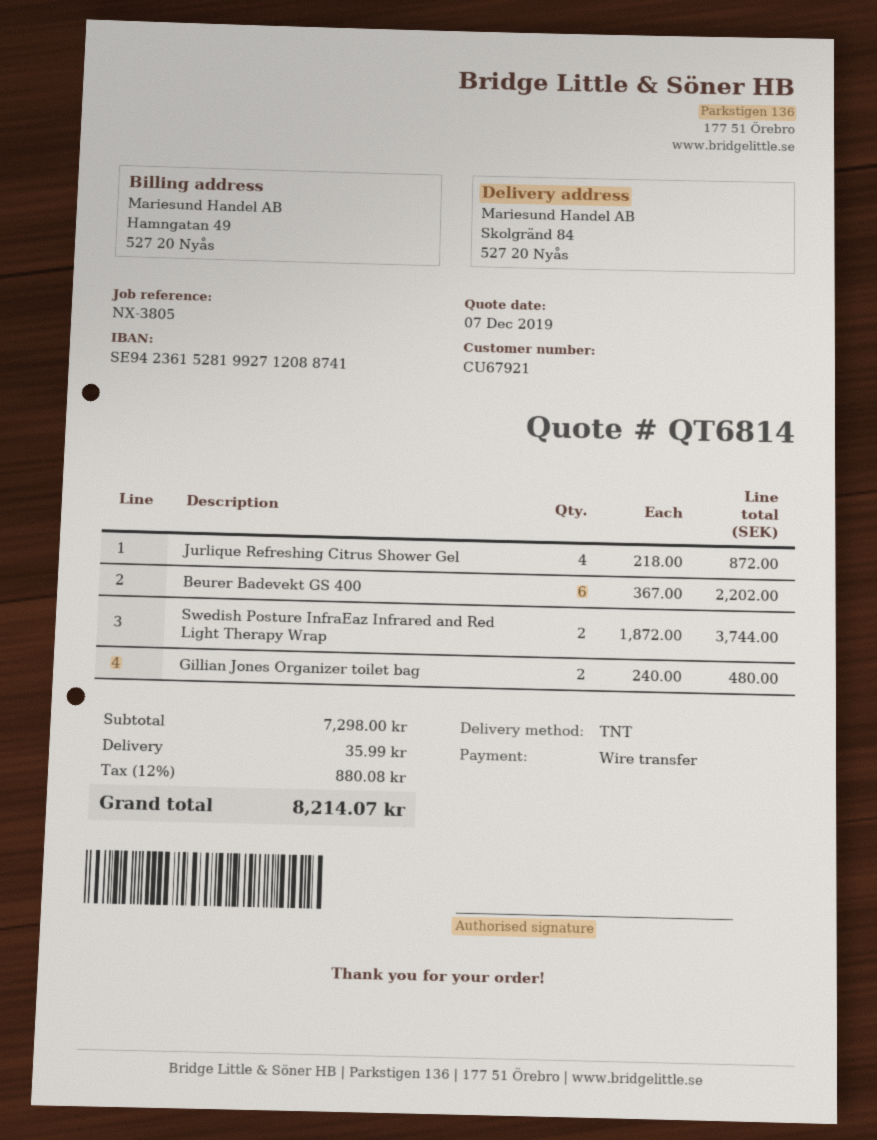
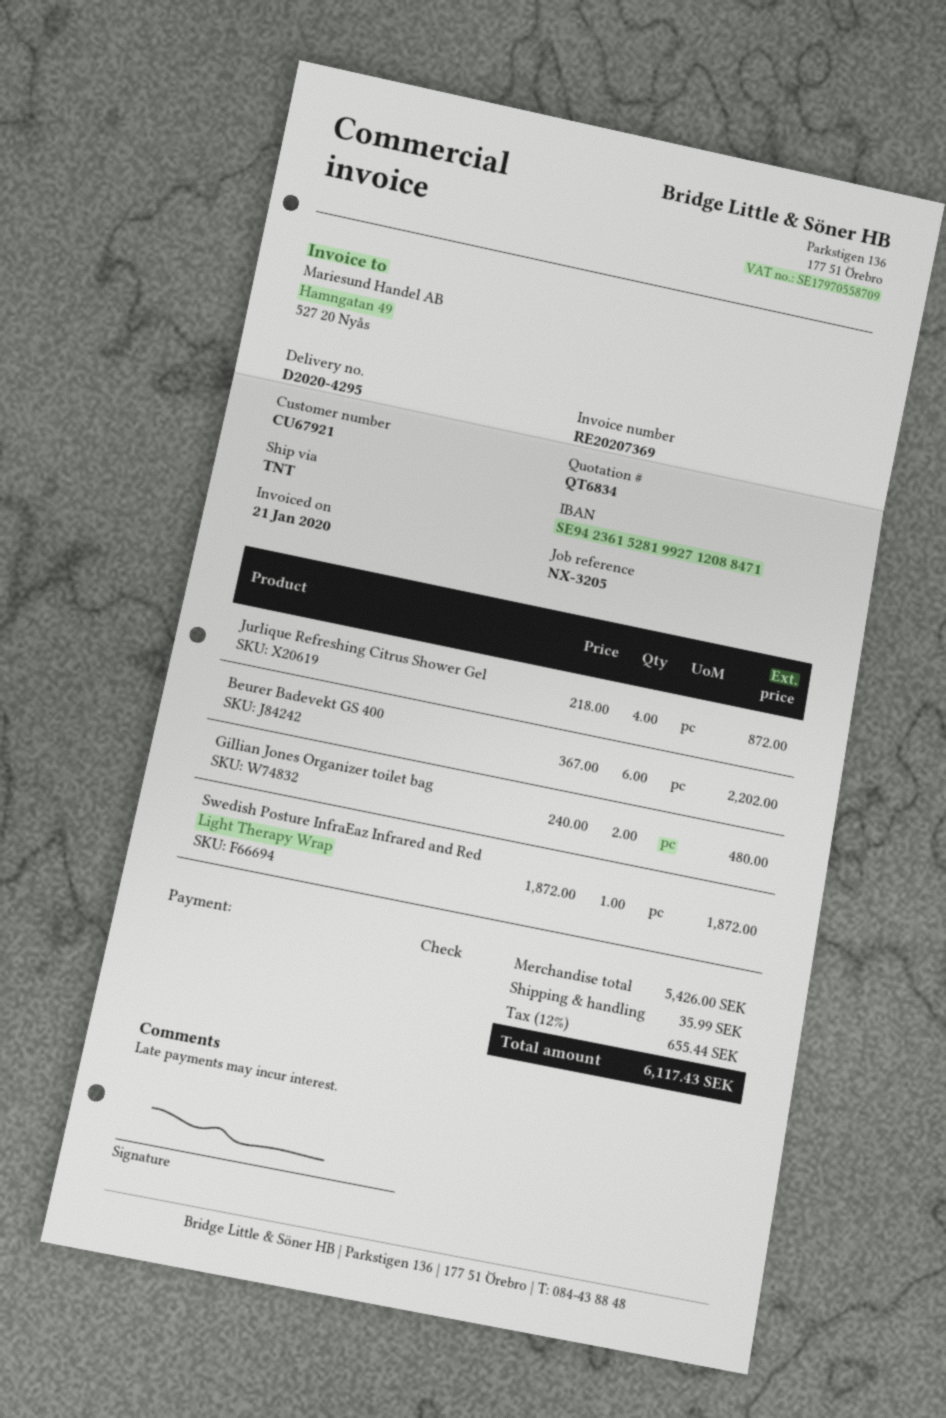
quote number: QT6814 -> QT6834
reference: NX-3805 -> NX-3205
payment method: bank transfer -> cheque
bank account: SE9423615281992712088741 -> SE9423615281992712088471
Swedish Posture InfraEaz Infrared and Red Light Therapy Wrap: 2 x 1872.00 = 3744.00 -> 1 x 1872.00 = 1872.00
subtotal: 7298.00 -> 5426.00
tax: 12% = 880.08 -> 12% = 655.44
total: 8214.07 -> 6117.43

